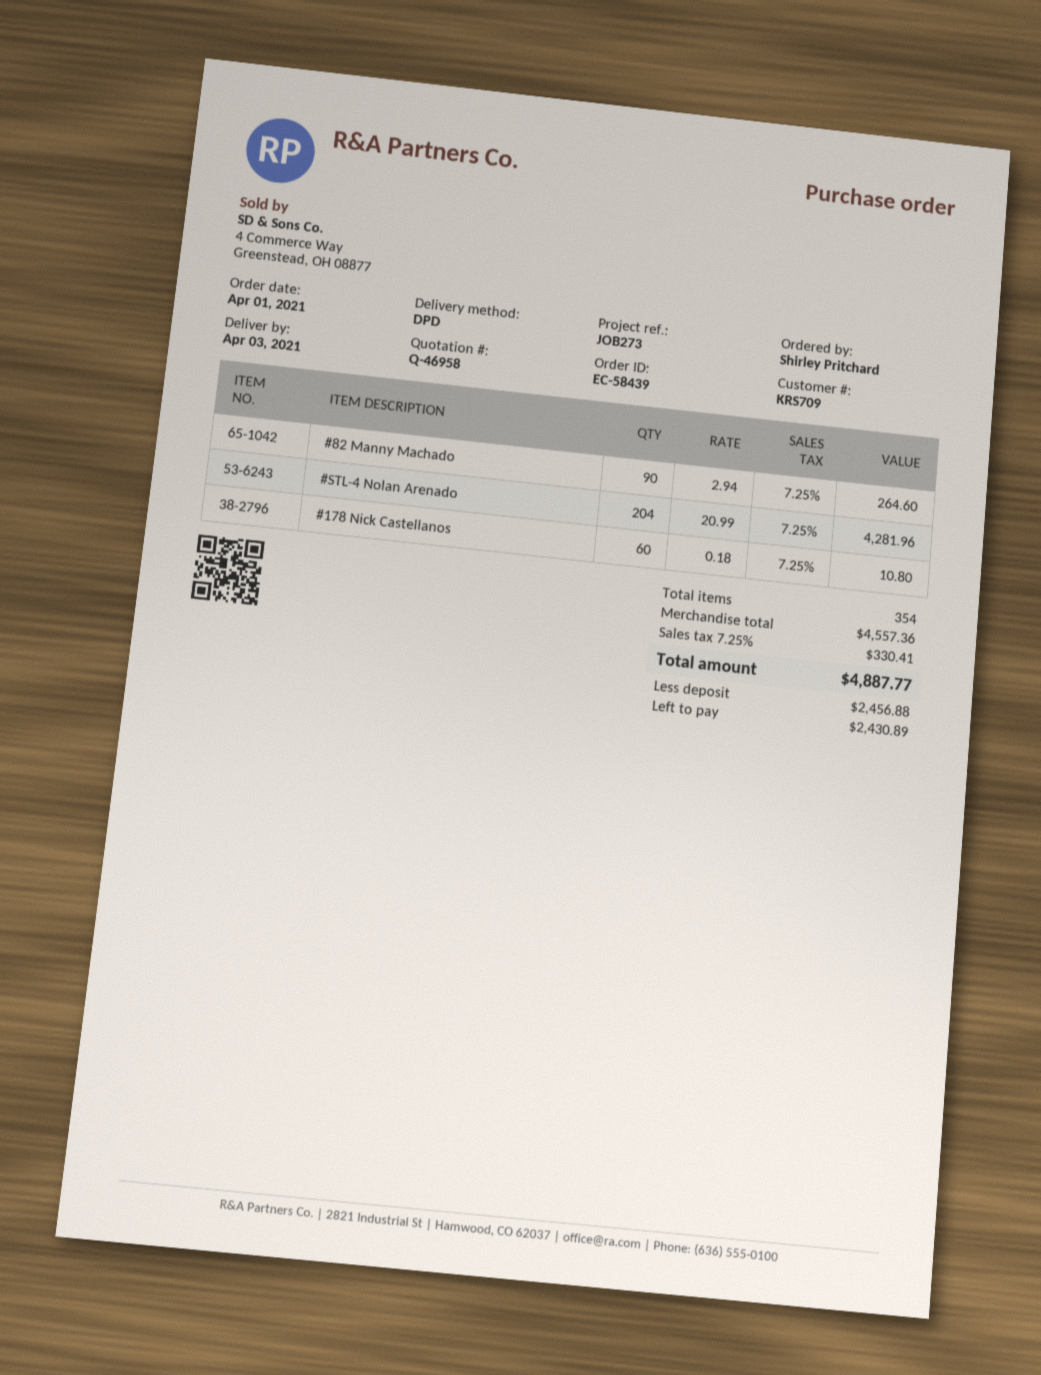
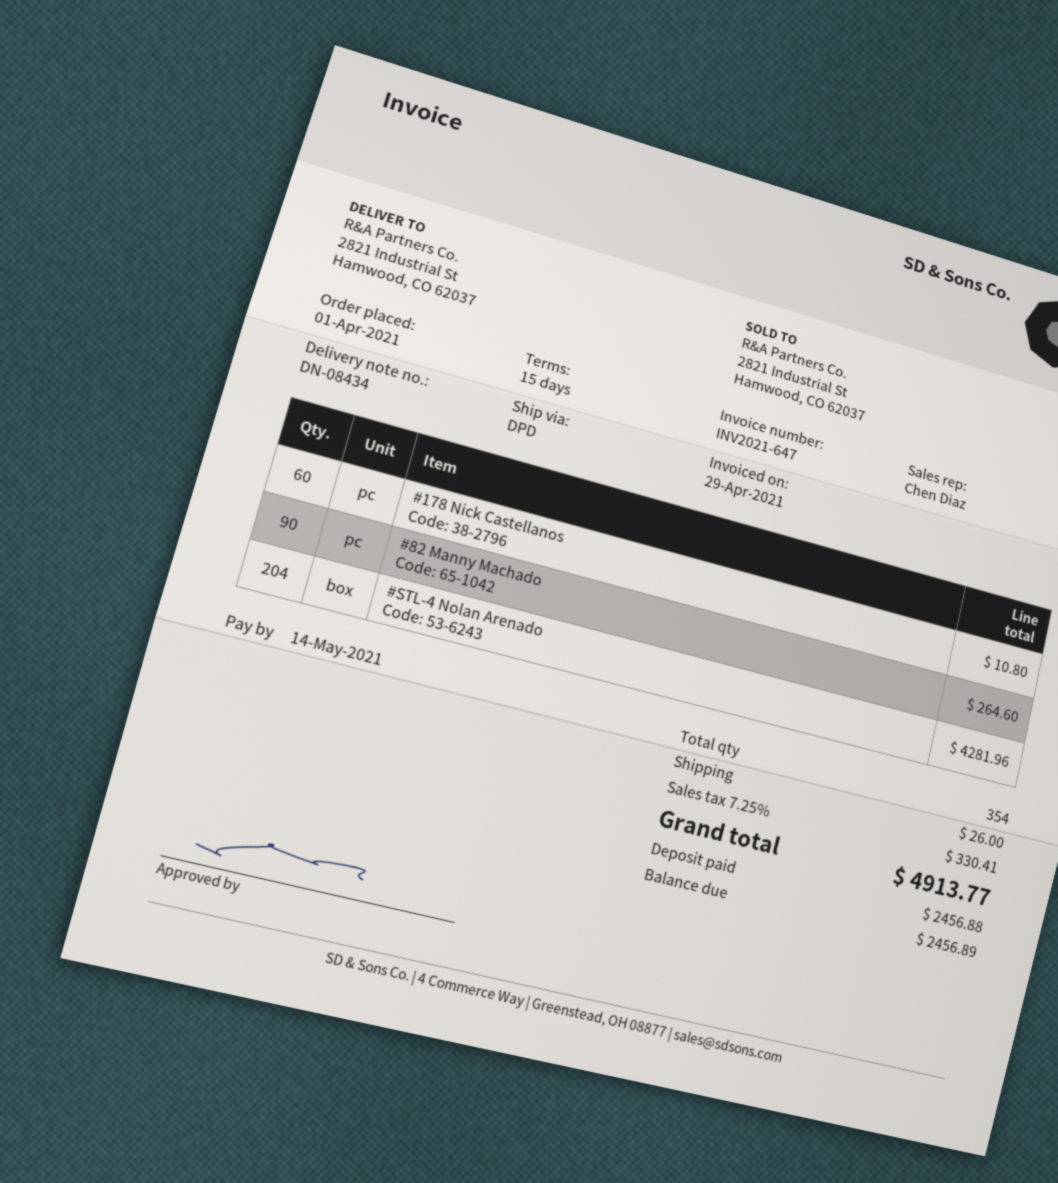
shipping: none -> 26.00
total: 4887.77 -> 4913.77
balance: 2430.89 -> 2456.89

